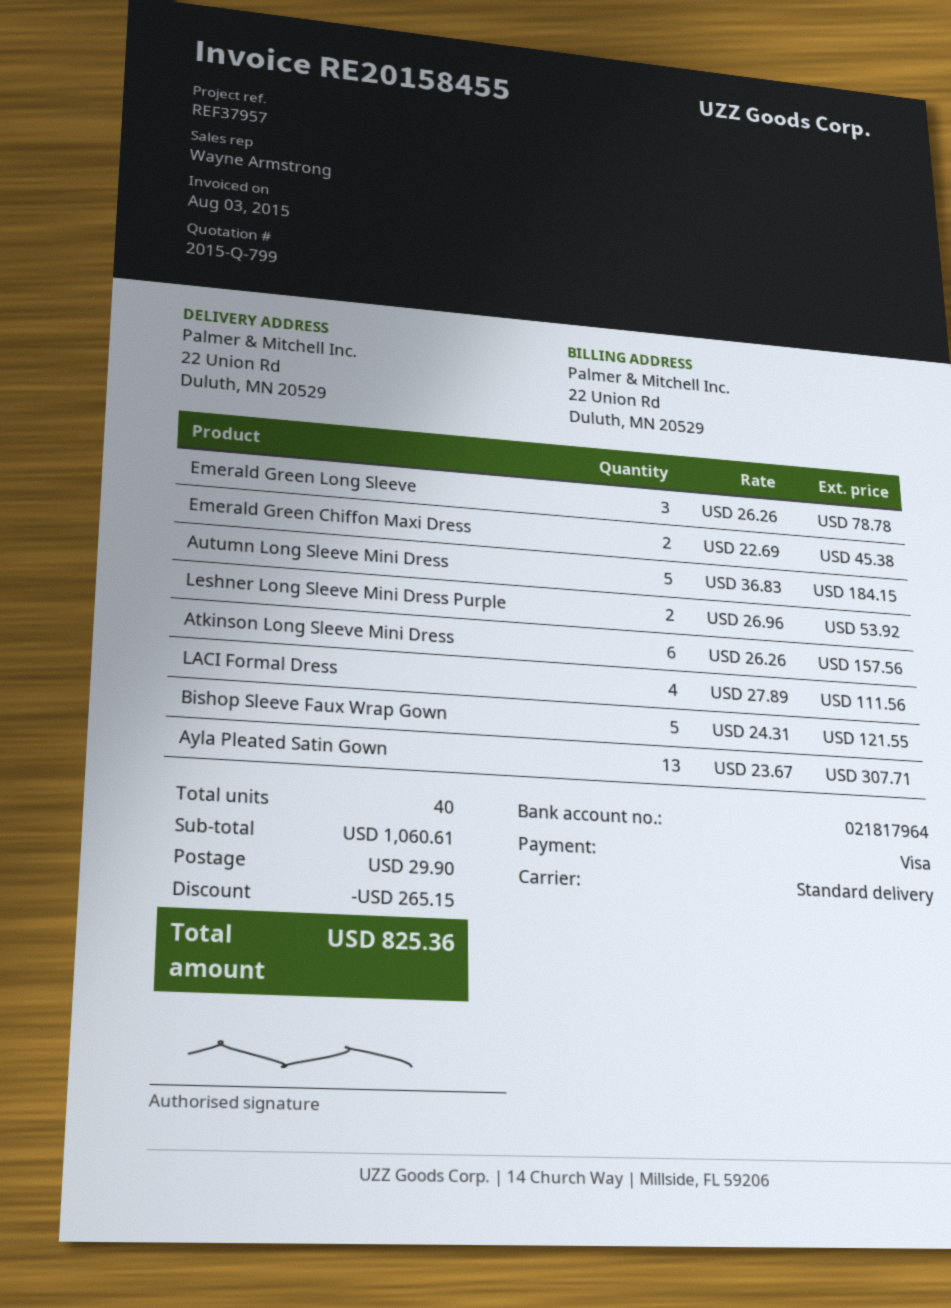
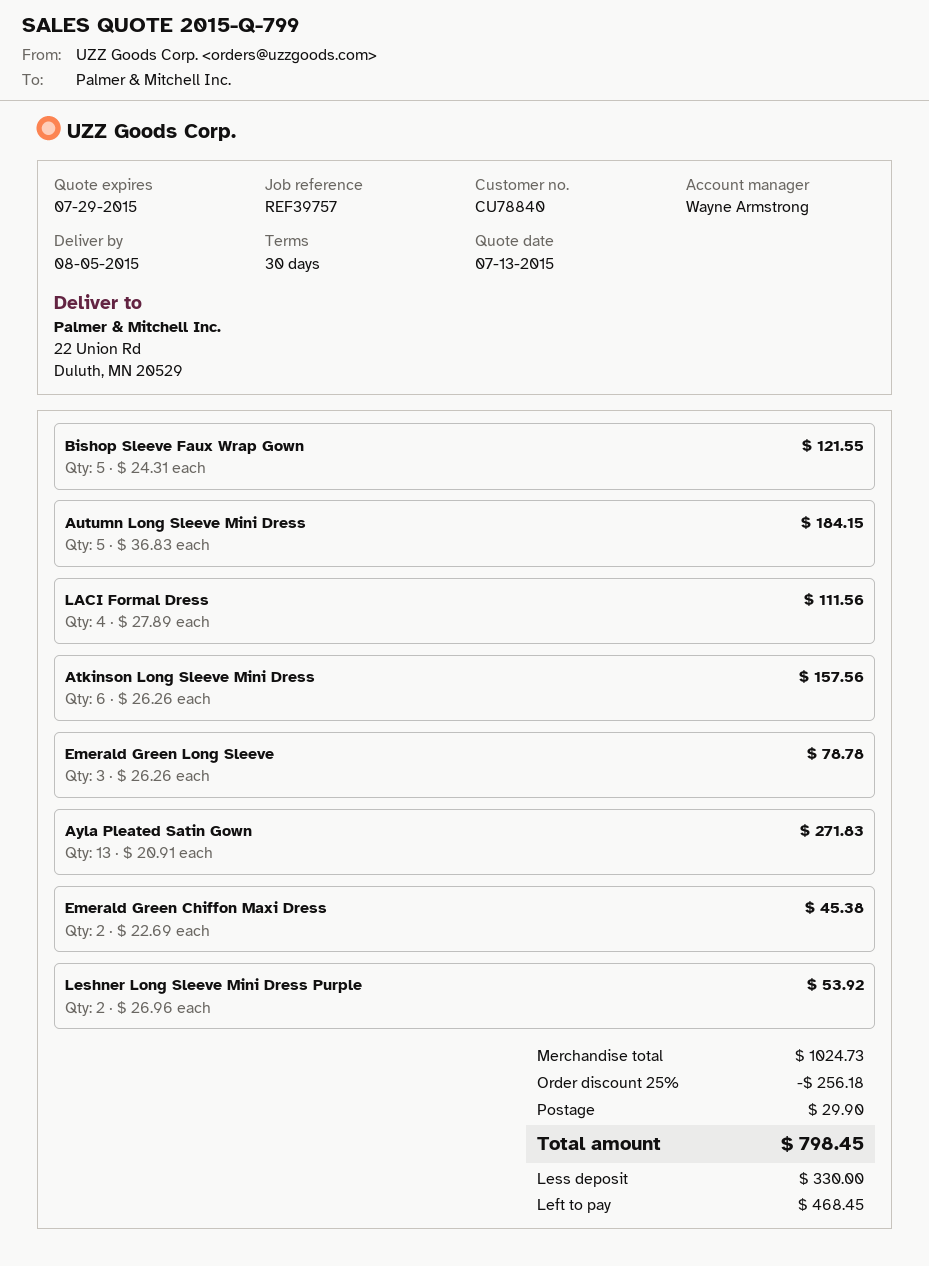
reference: REF37957 -> REF39757
Ayla Pleated Satin Gown: 13 x 23.67 = 307.71 -> 13 x 20.91 = 271.83
subtotal: 1060.61 -> 1024.73
discount: 265.15 -> 256.18
total: 825.36 -> 798.45

